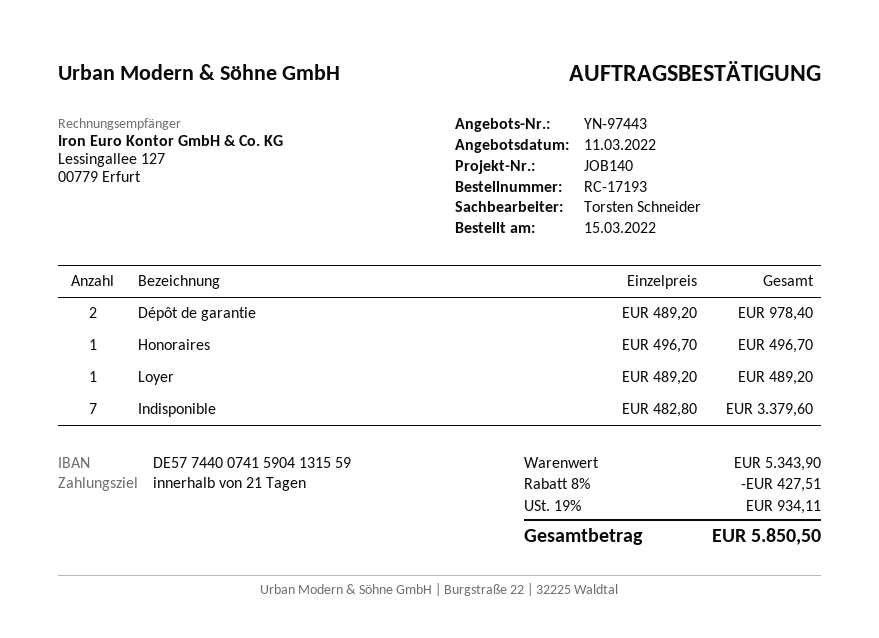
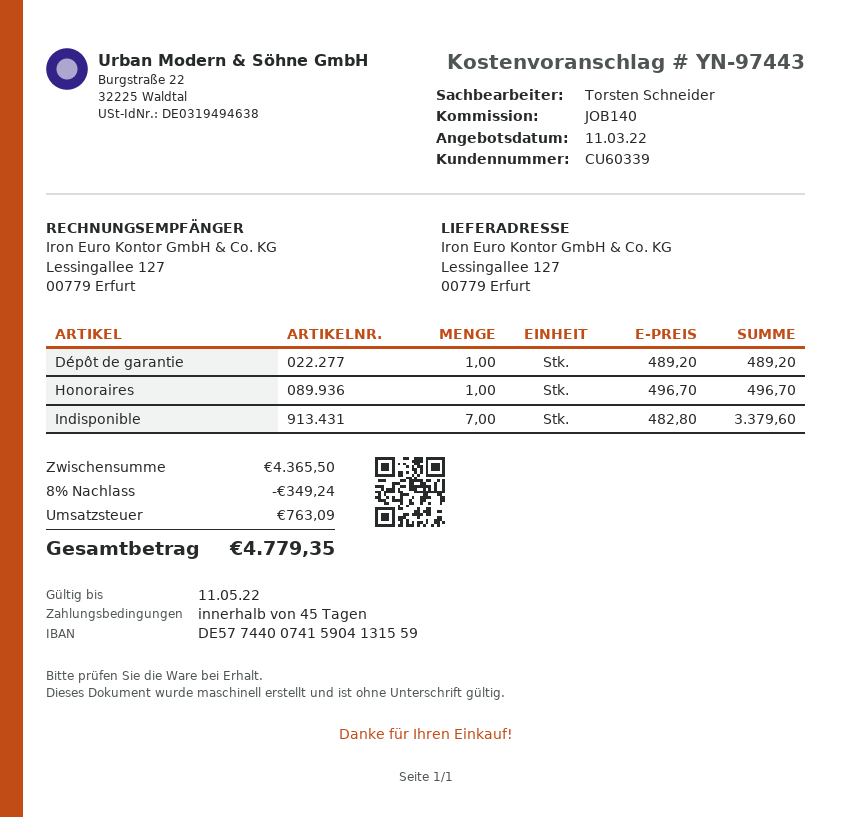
payment terms: 21 days -> 45 days
Dépôt de garantie: 2 x 489.20 = 978.40 -> 1 x 489.20 = 489.20
Loyer: 1 x 489.20 = 489.20 -> none
subtotal: 5343.90 -> 4365.50
discount: 8% = 427.51 -> 8% = 349.24
tax: 934.11 -> 763.09
total: 5850.50 -> 4779.35

